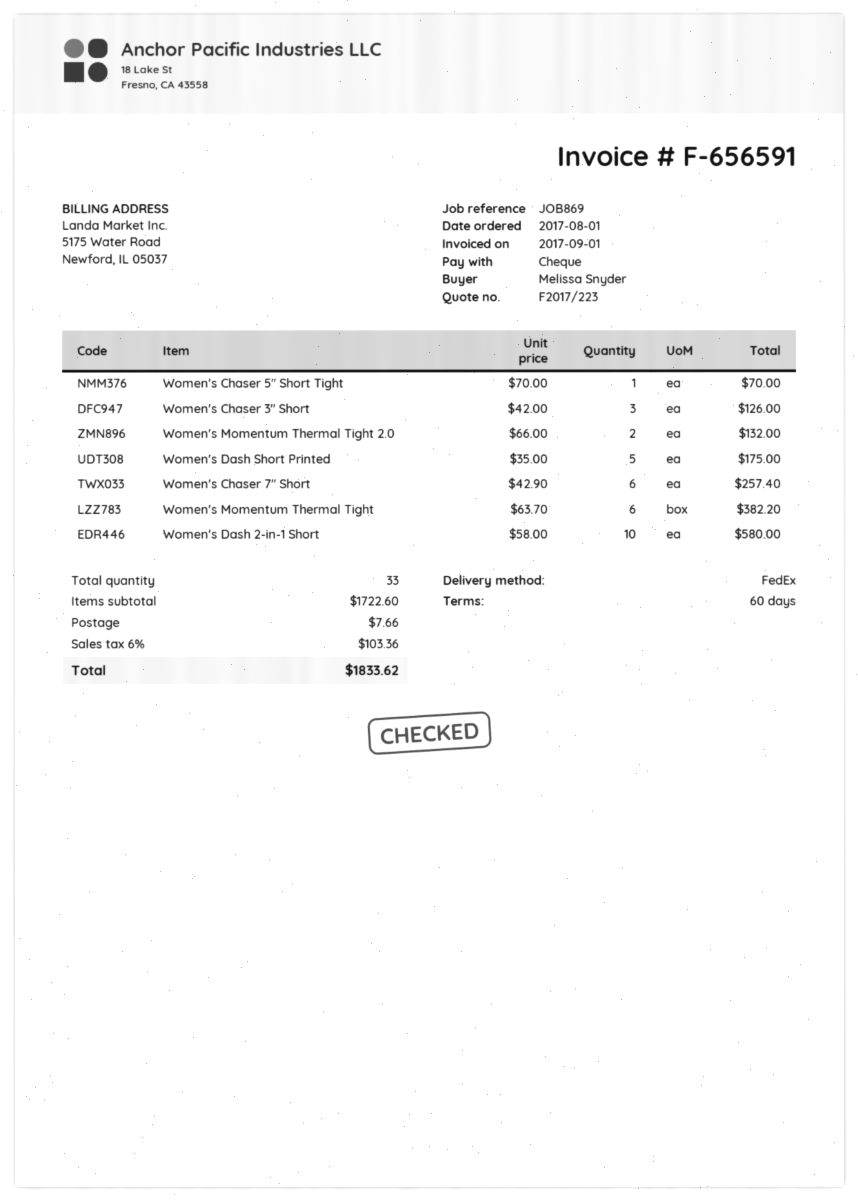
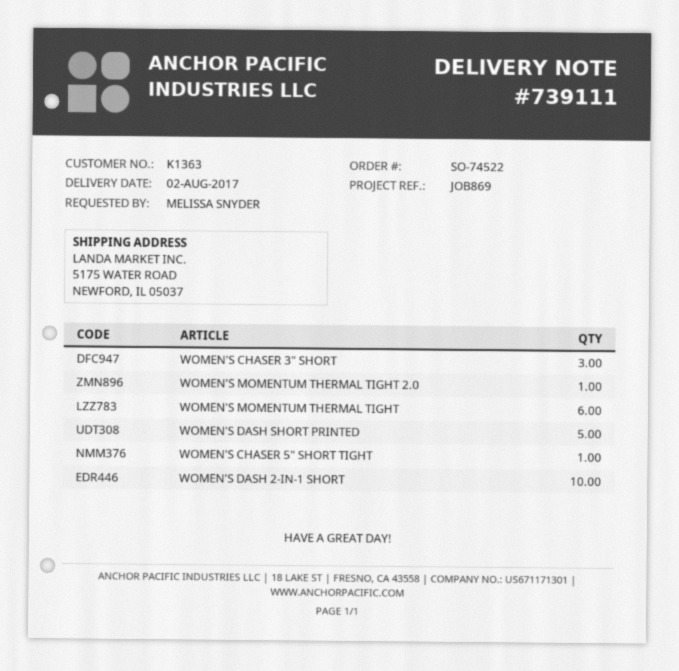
Women's Momentum Thermal Tight 2.0: 2 -> 1
Women's Chaser 7" Short: 6 -> none

